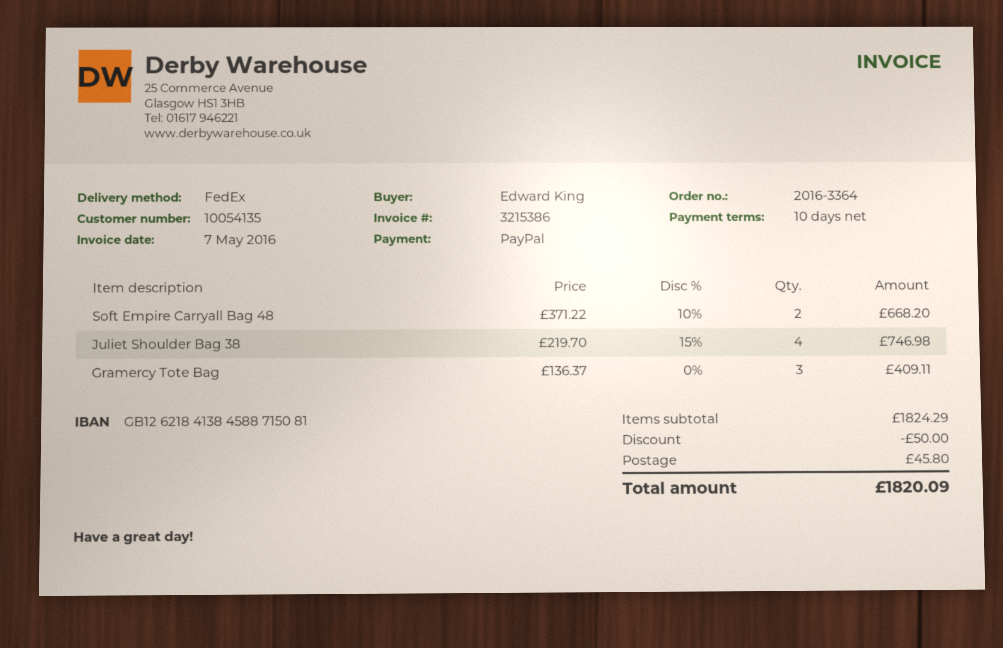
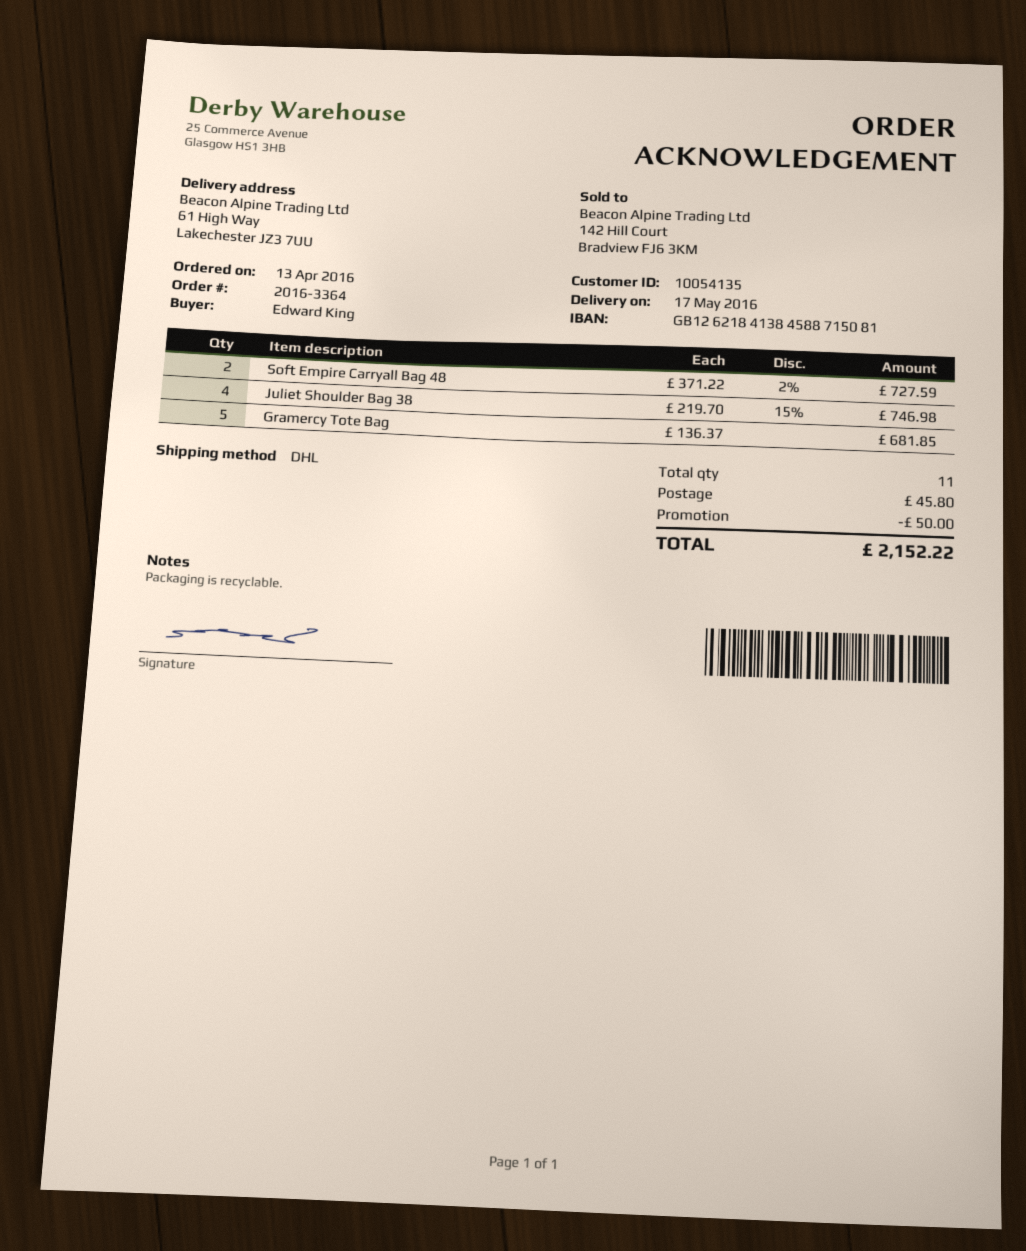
shipping method: FedEx -> DHL
Soft Empire Carryall Bag 48: 2 x 371.22 - 10% = 668.20 -> 2 x 371.22 - 2% = 727.59
Gramercy Tote Bag: 3 x 136.37 = 409.11 -> 5 x 136.37 = 681.85
total: 1820.09 -> 2152.22

